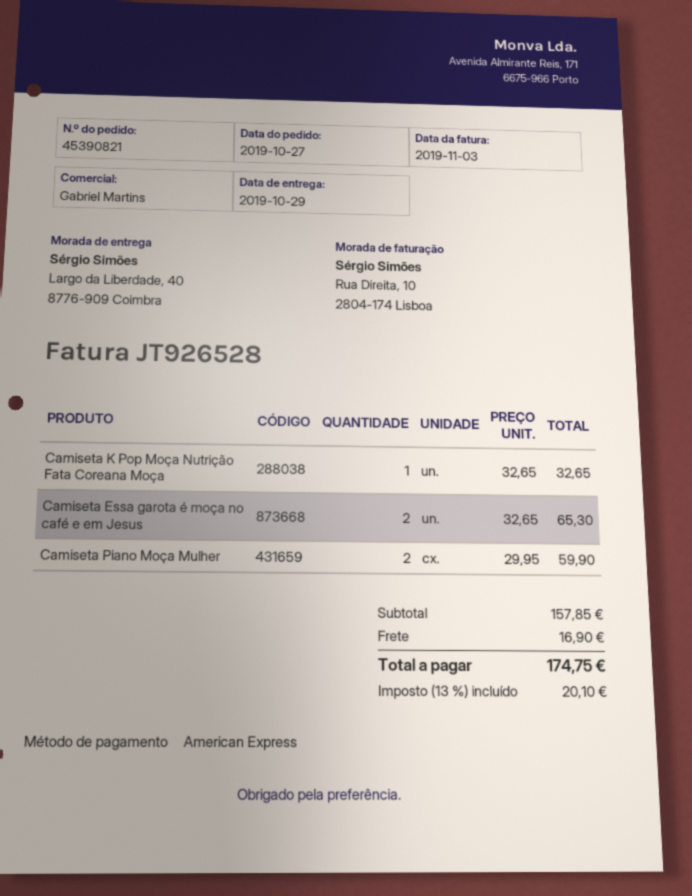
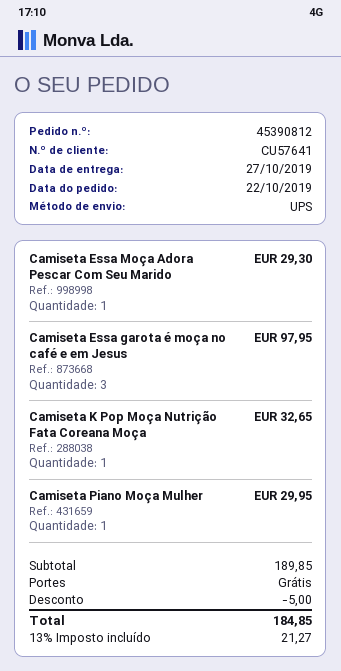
order number: 45390821 -> 45390812
order date: 2019-10-27 -> 2019-10-22
delivery date: 2019-10-29 -> 2019-10-27
Camiseta Essa garota é moça no café e em Jesus: 2 for 65.30 -> 3 for 97.95
Camiseta Piano Moça Mulher: 2 for 59.90 -> 1 for 29.95
Camiseta Essa Moça Adora Pescar Com Seu Marido: none -> 1 for 29.30
subtotal: 157.85 -> 189.85
discount: none -> 5.00
shipping: 16.90 -> 0.00
tax: 13% = 20.10 -> 13% = 21.27
total: 174.75 -> 184.85

